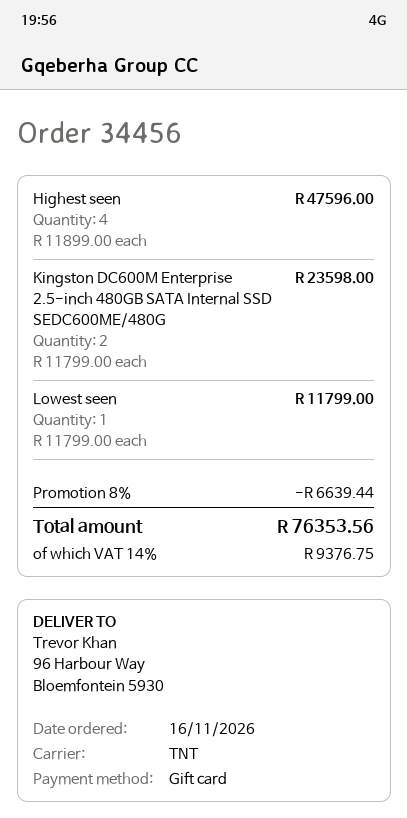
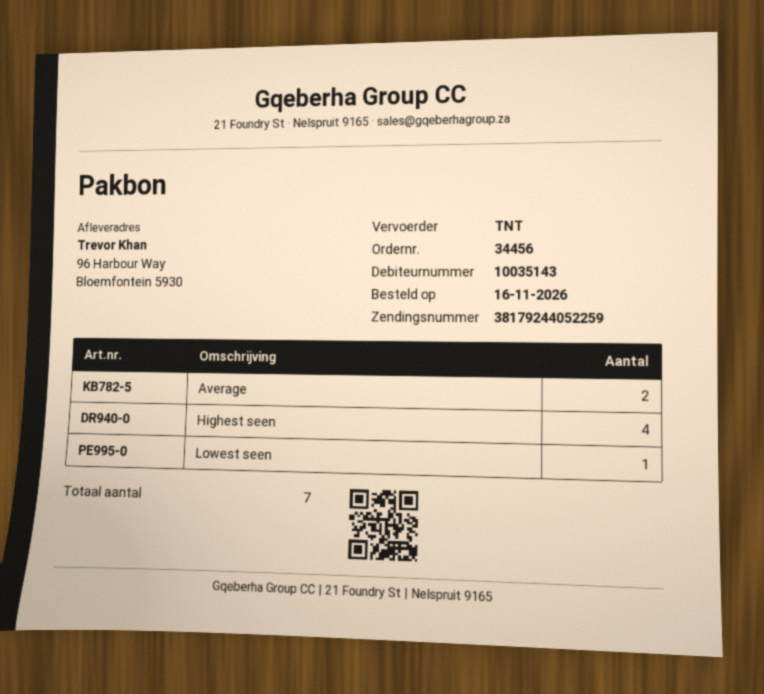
Kingston DC600M Enterprise 2.5-inch 480GB SATA Internal SSD SEDC600ME/480G: 2 -> none
Average: none -> 2

